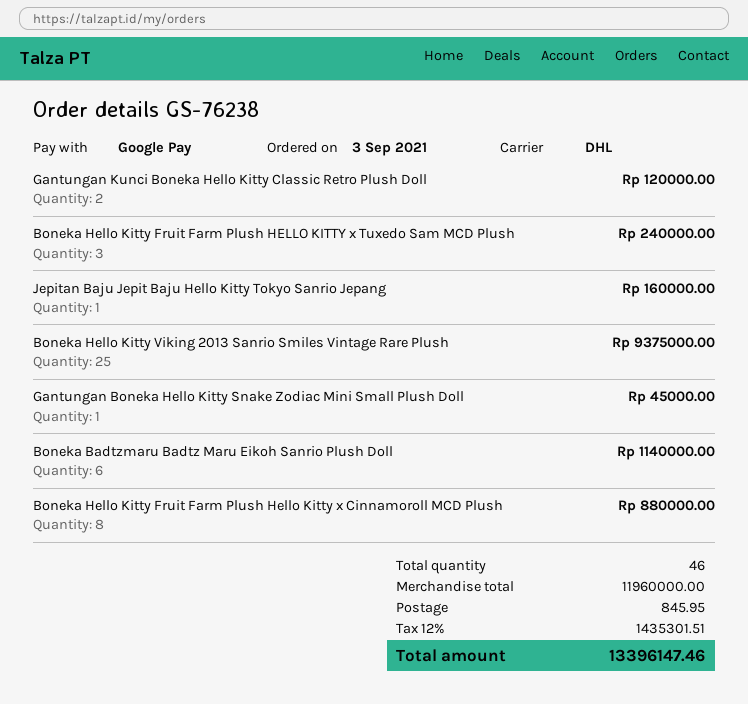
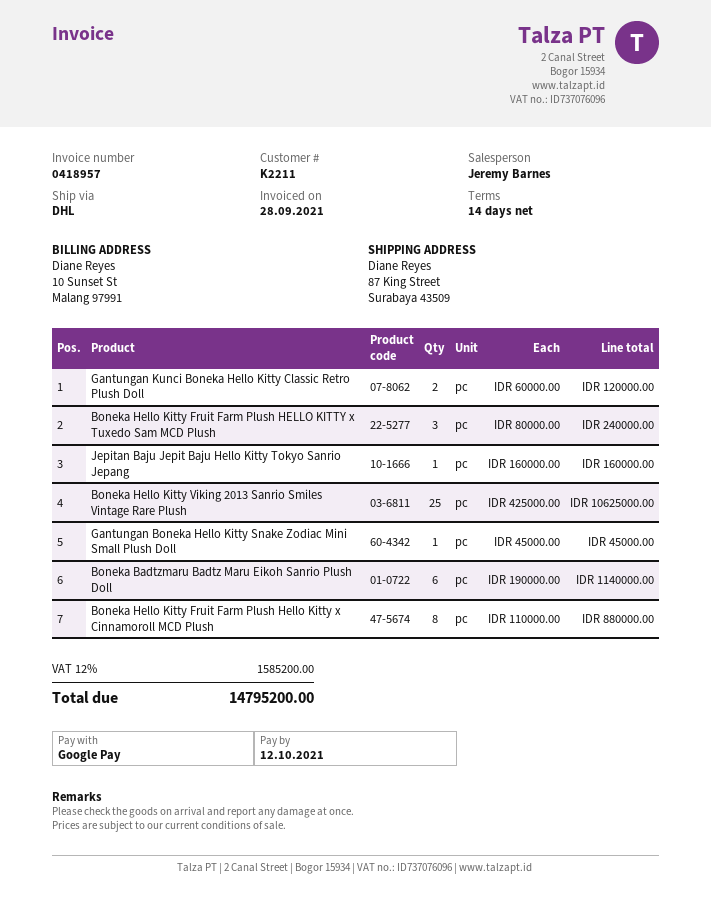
Boneka Hello Kitty Viking 2013 Sanrio Smiles Vintage Rare Plush: 25 for 9375000.00 -> 25 for 10625000.00
shipping: 845.95 -> none
tax: 12% = 1435301.51 -> 12% = 1585200.00
total: 13396147.46 -> 14795200.00

